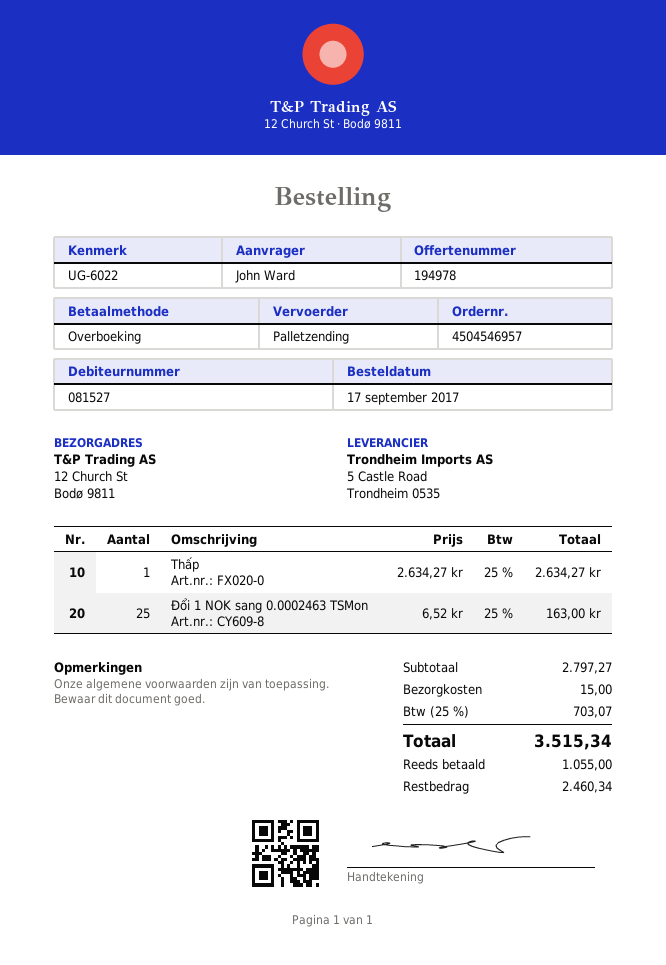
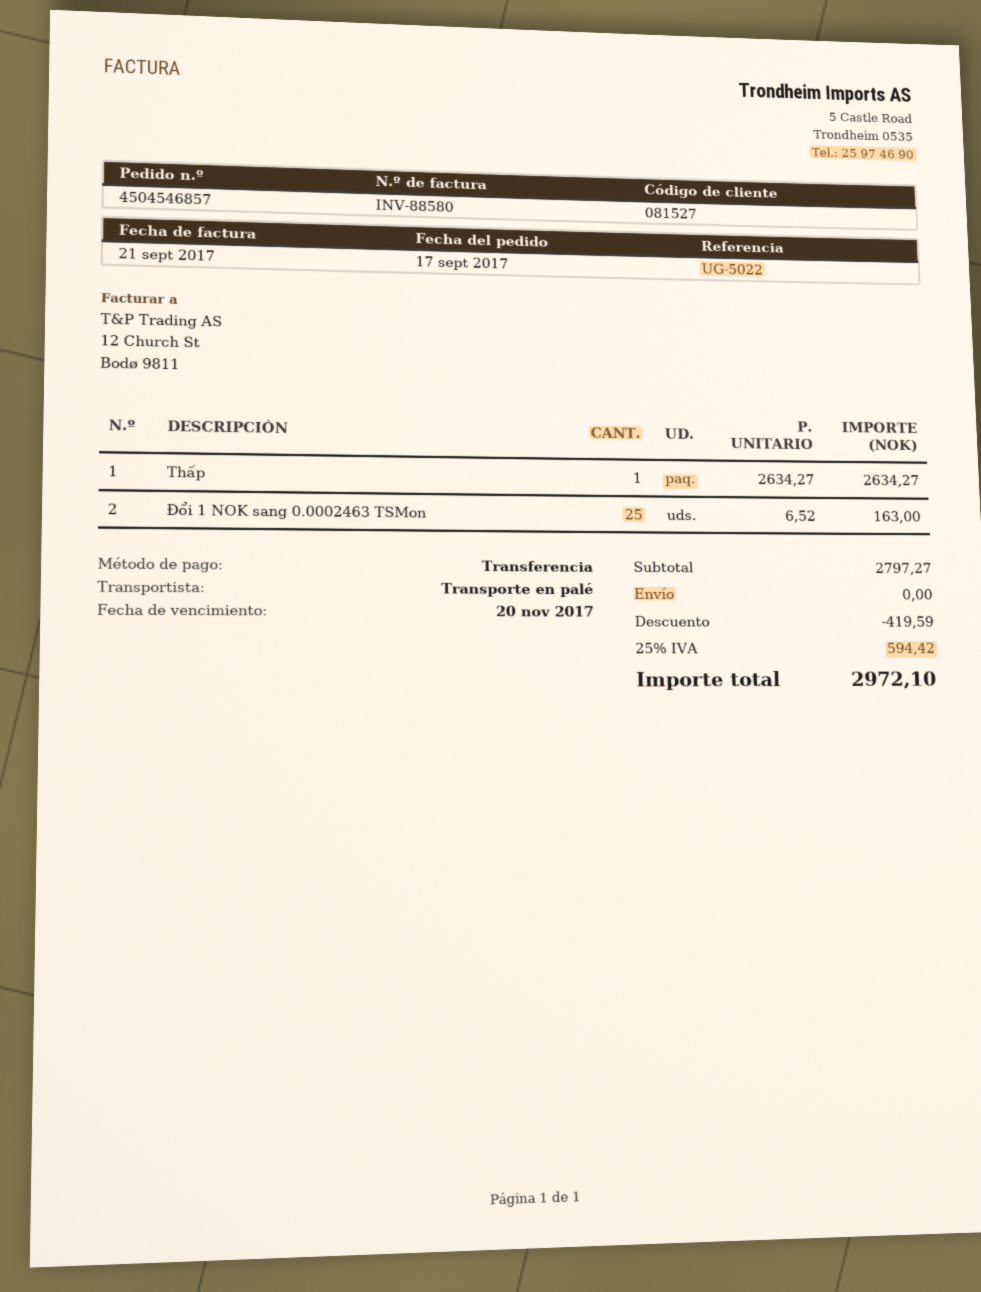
order number: 4504546957 -> 4504546857
reference: UG-6022 -> UG-5022
discount: none -> 419.59
shipping: 15.00 -> 0.00
tax: 25% = 703.07 -> 25% = 594.42
total: 3515.34 -> 2972.10

